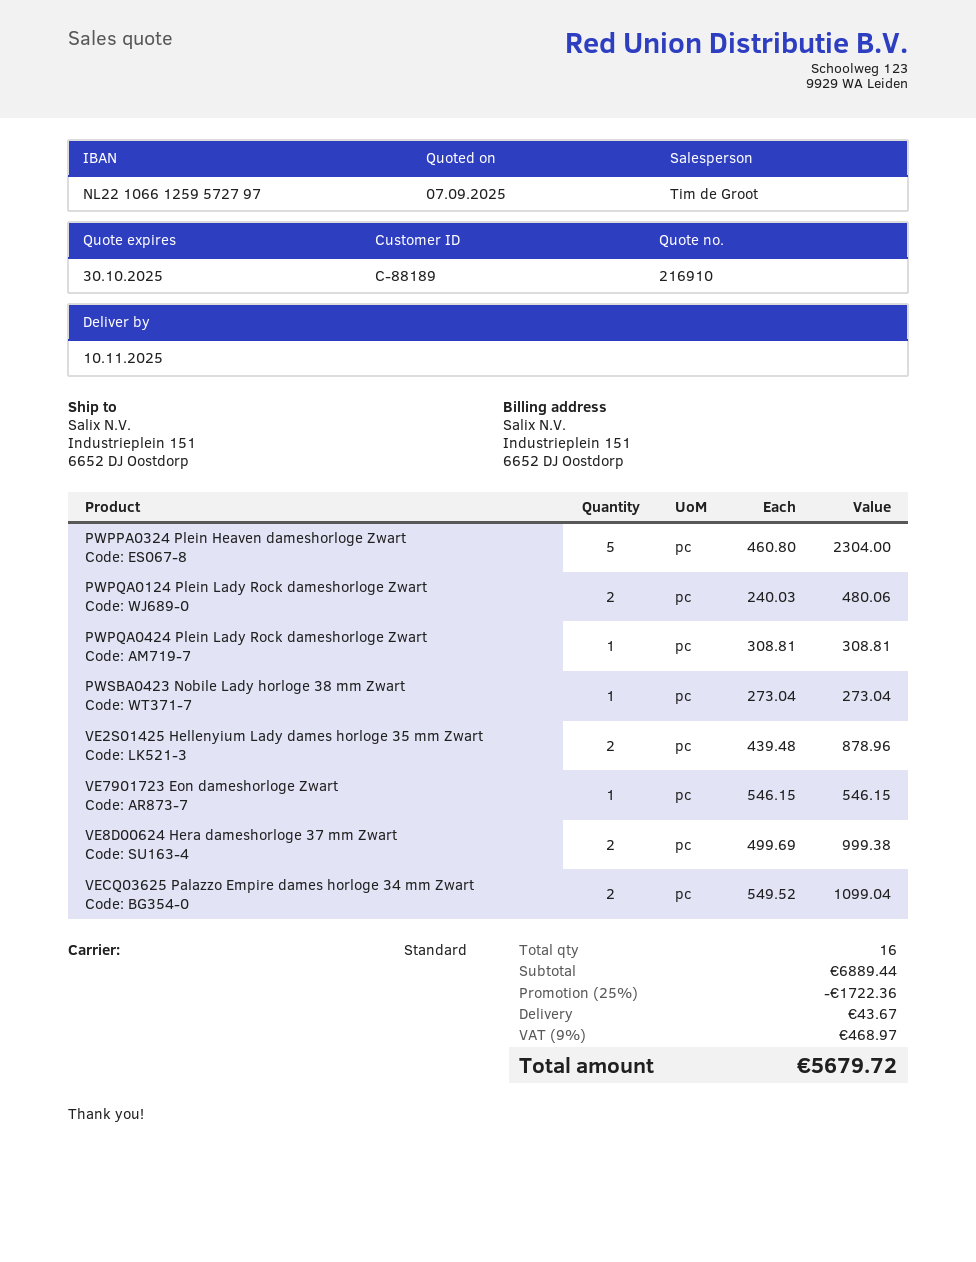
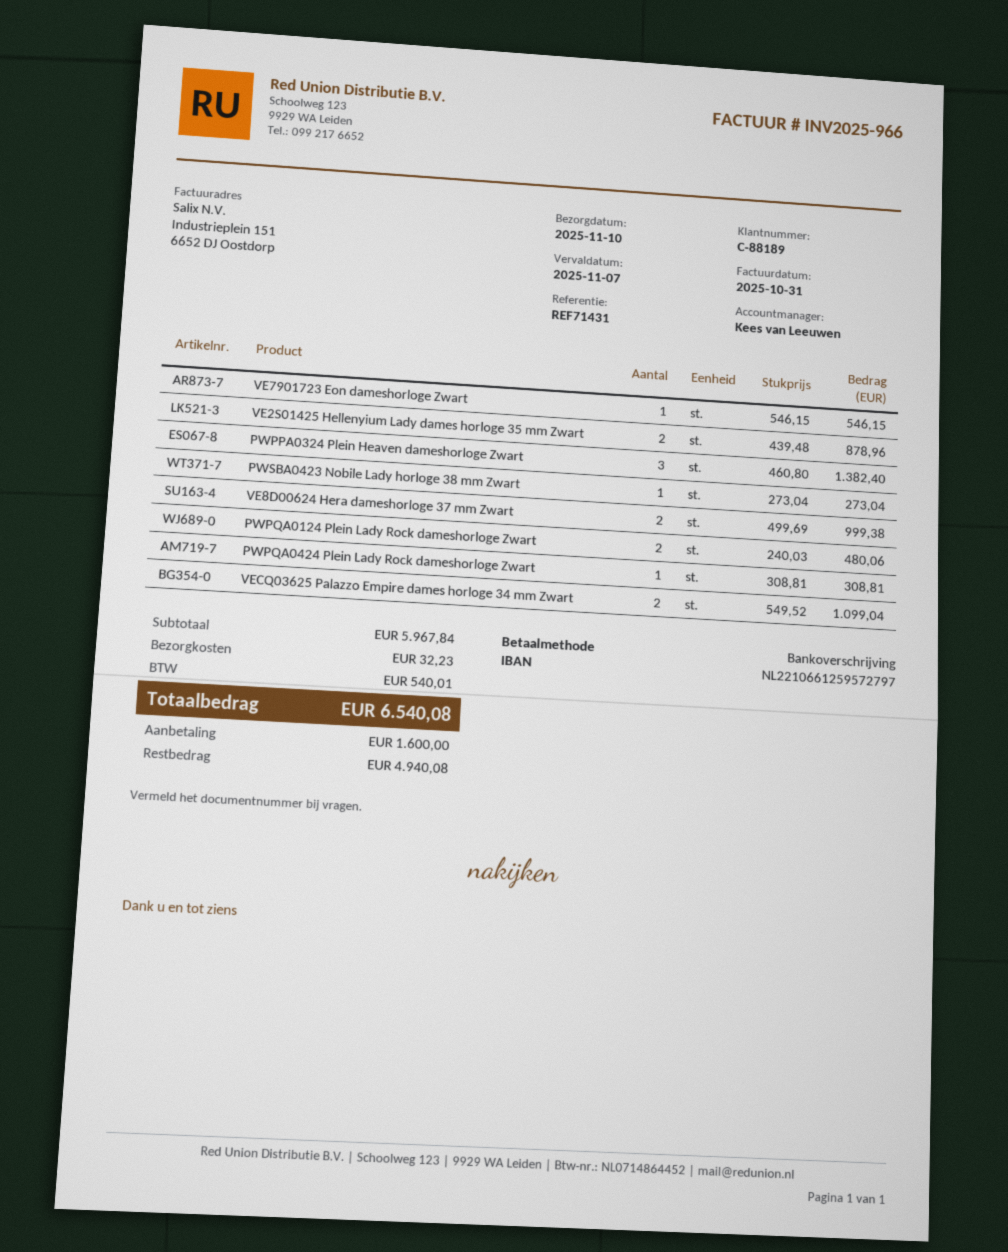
sales rep: Tim de Groot -> Kees van Leeuwen
PWPPA0324 Plein Heaven dameshorloge Zwart: 5 x 460.80 = 2304.00 -> 3 x 460.80 = 1382.40
subtotal: 6889.44 -> 5967.84
discount: 25% = 1722.36 -> none
shipping: 43.67 -> 32.23
tax: 468.97 -> 540.01
total: 5679.72 -> 6540.08

